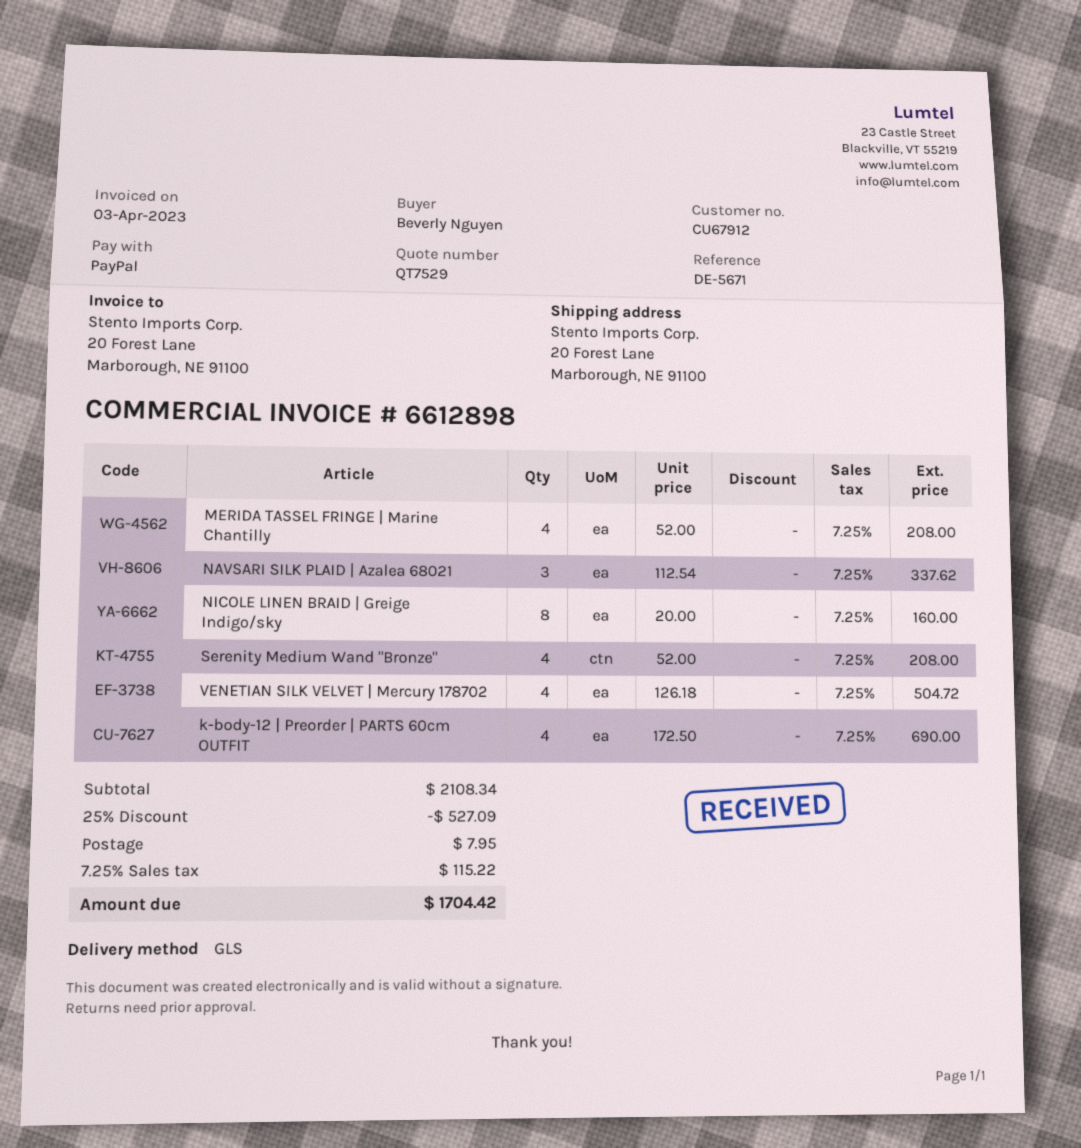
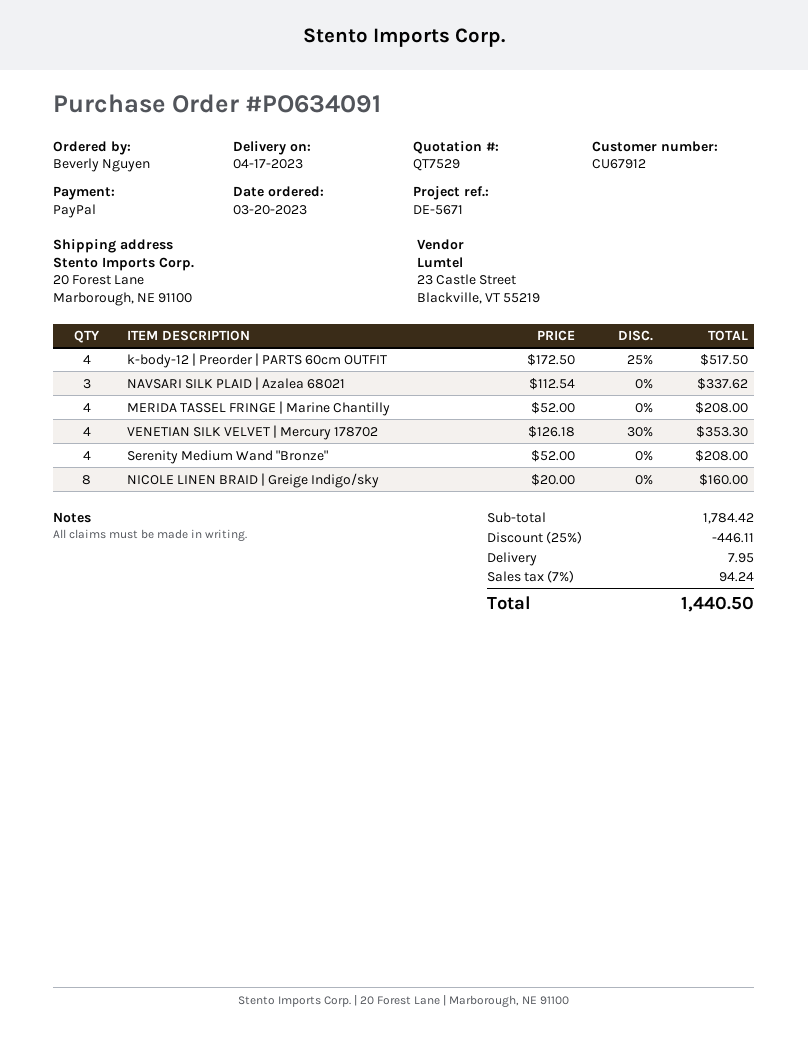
VENETIAN SILK VELVET | Mercury 178702: 4 x 126.18 = 504.72 -> 4 x 126.18 - 30% = 353.30
k-body-12 | Preorder | PARTS 60cm OUTFIT: 4 x 172.50 = 690.00 -> 4 x 172.50 - 25% = 517.50
subtotal: 2108.34 -> 1784.42
discount: 25% = 527.09 -> 25% = 446.11
tax: 7.25% = 115.22 -> 7% = 94.24
total: 1704.42 -> 1440.50

